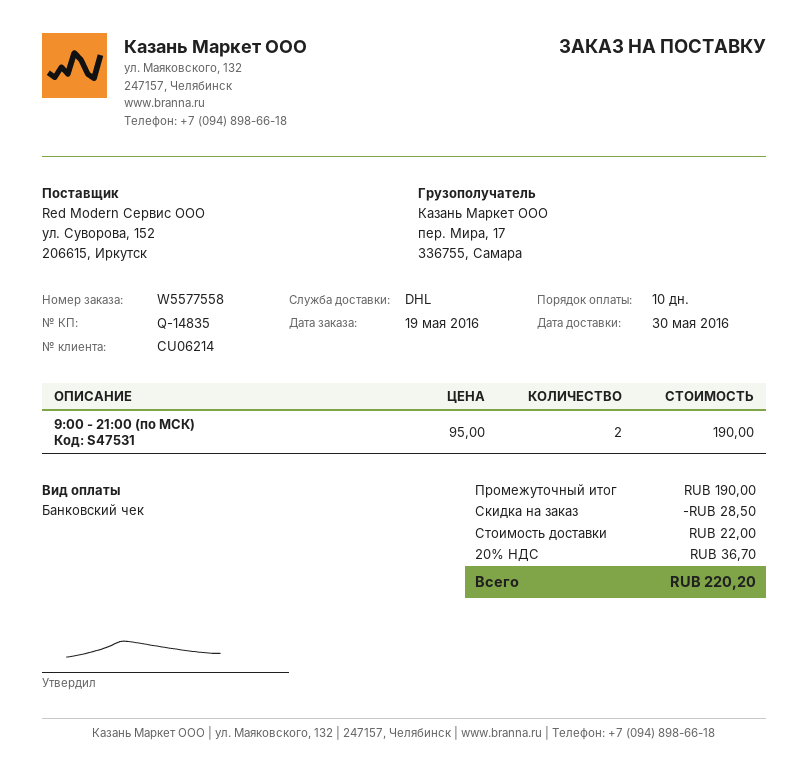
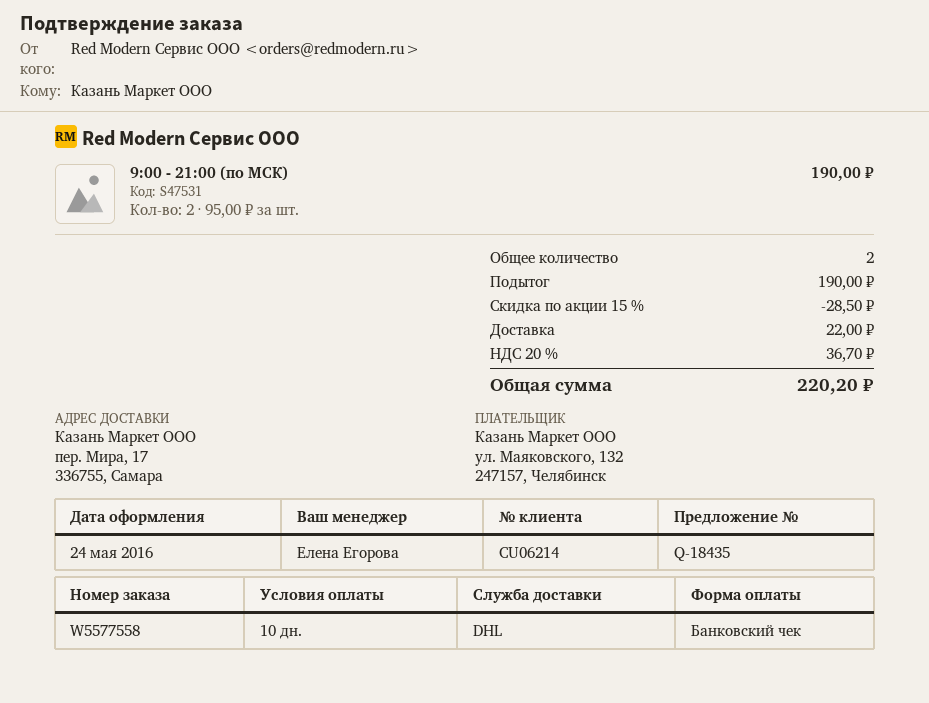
quote number: Q-14835 -> Q-18435
order date: 2016-05-19 -> 2016-05-24

